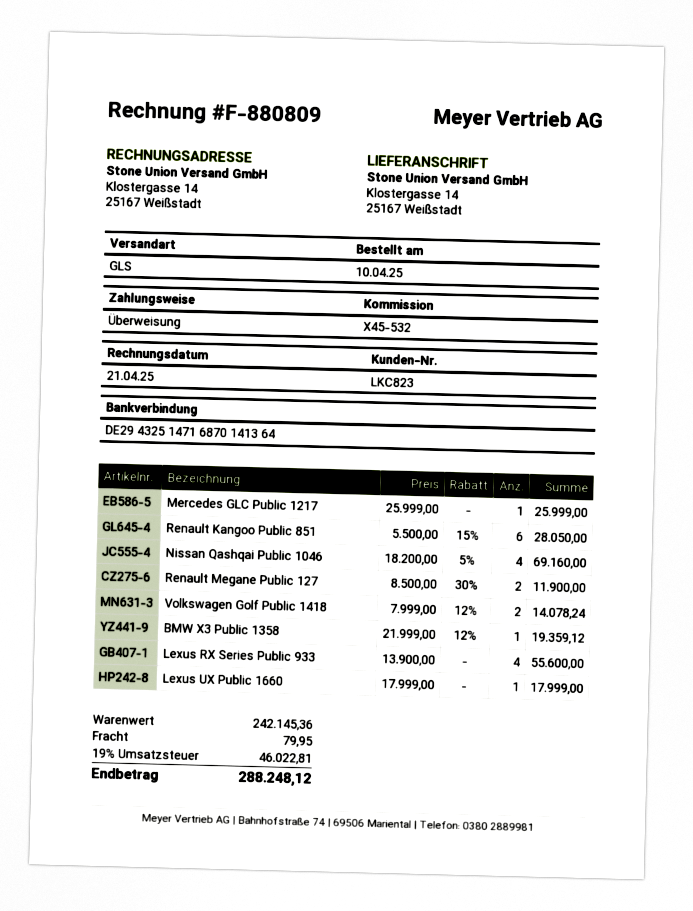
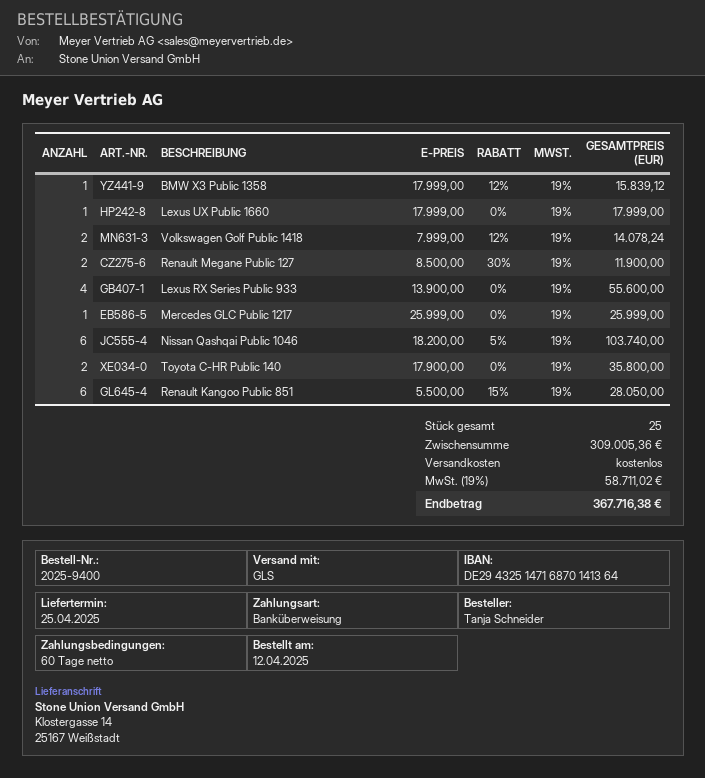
order date: 2025-04-10 -> 2025-04-12
Nissan Qashqai Public 1046: 4 x 18200.00 - 5% = 69160.00 -> 6 x 18200.00 - 5% = 103740.00
BMW X3 Public 1358: 1 x 21999.00 - 12% = 19359.12 -> 1 x 17999.00 - 12% = 15839.12
Toyota C-HR Public 140: none -> 2 x 17900.00 = 35800.00
subtotal: 242145.36 -> 309005.36
shipping: 79.95 -> 0.00
tax: 19% = 46022.81 -> 19% = 58711.02
total: 288248.12 -> 367716.38

